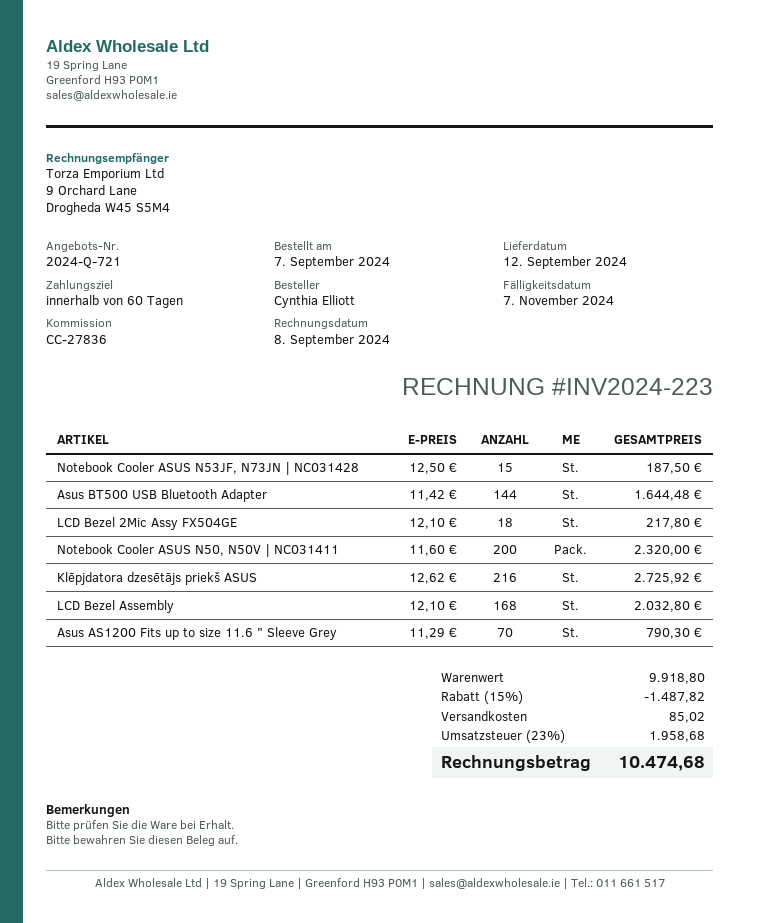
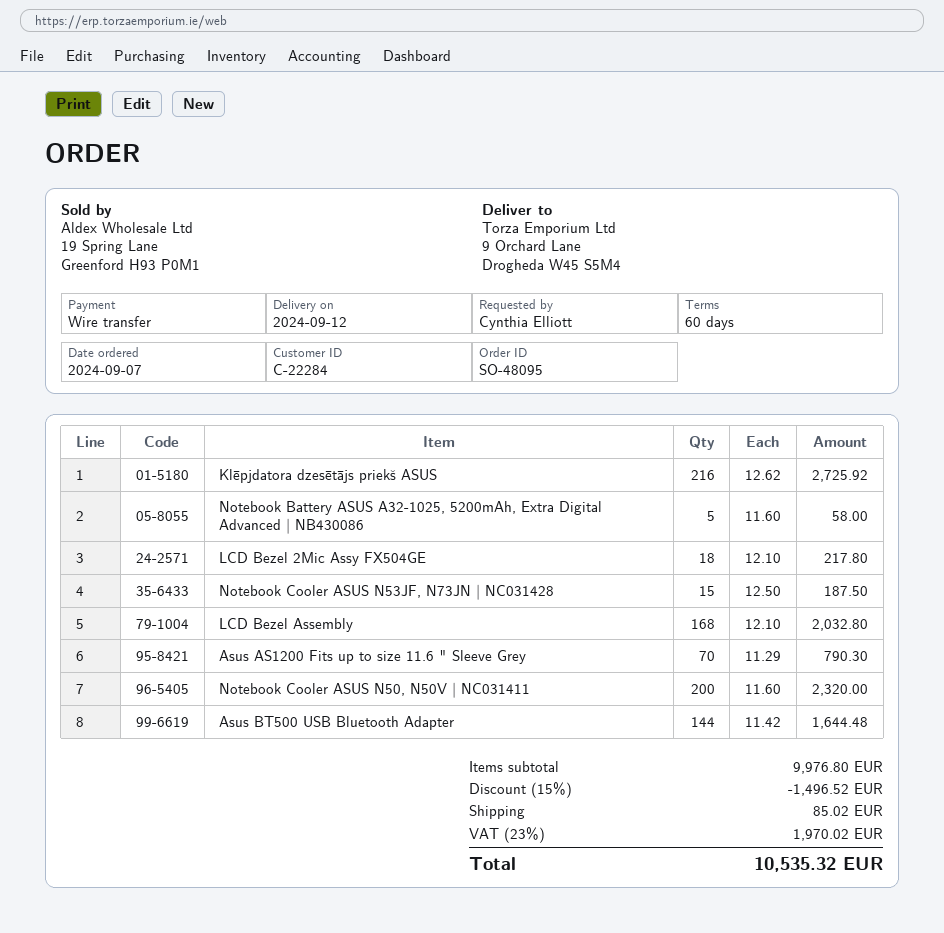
Notebook Battery ASUS A32-1025, 5200mAh, Extra Digital Advanced | NB430086: none -> 5 x 11.60 = 58.00
subtotal: 9918.80 -> 9976.80
discount: 15% = 1487.82 -> 15% = 1496.52
tax: 23% = 1958.68 -> 23% = 1970.02
total: 10474.68 -> 10535.32

